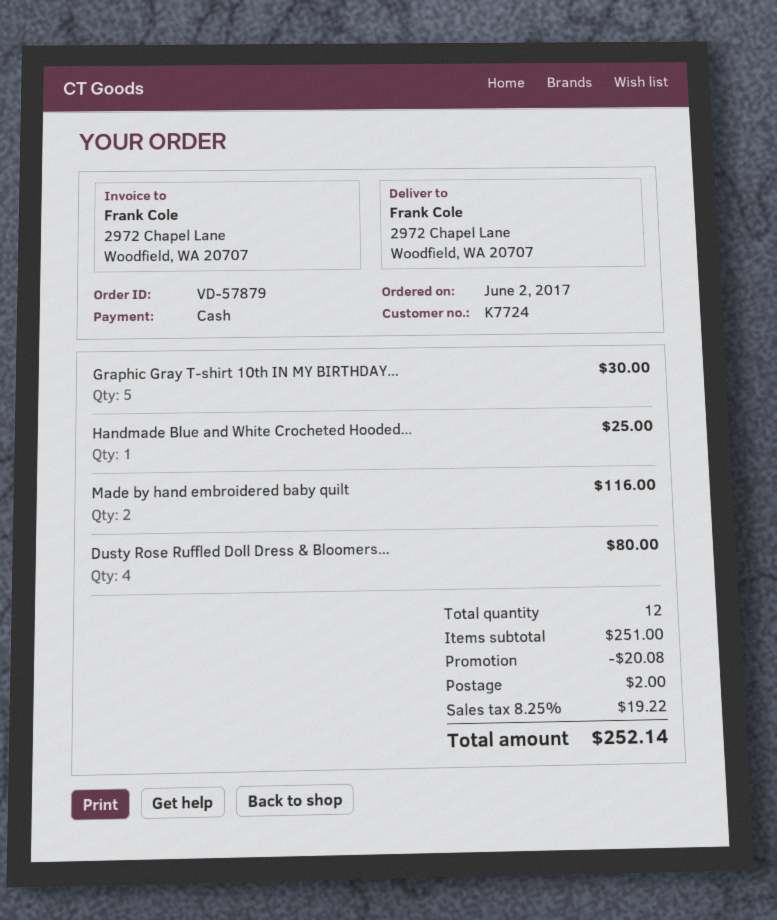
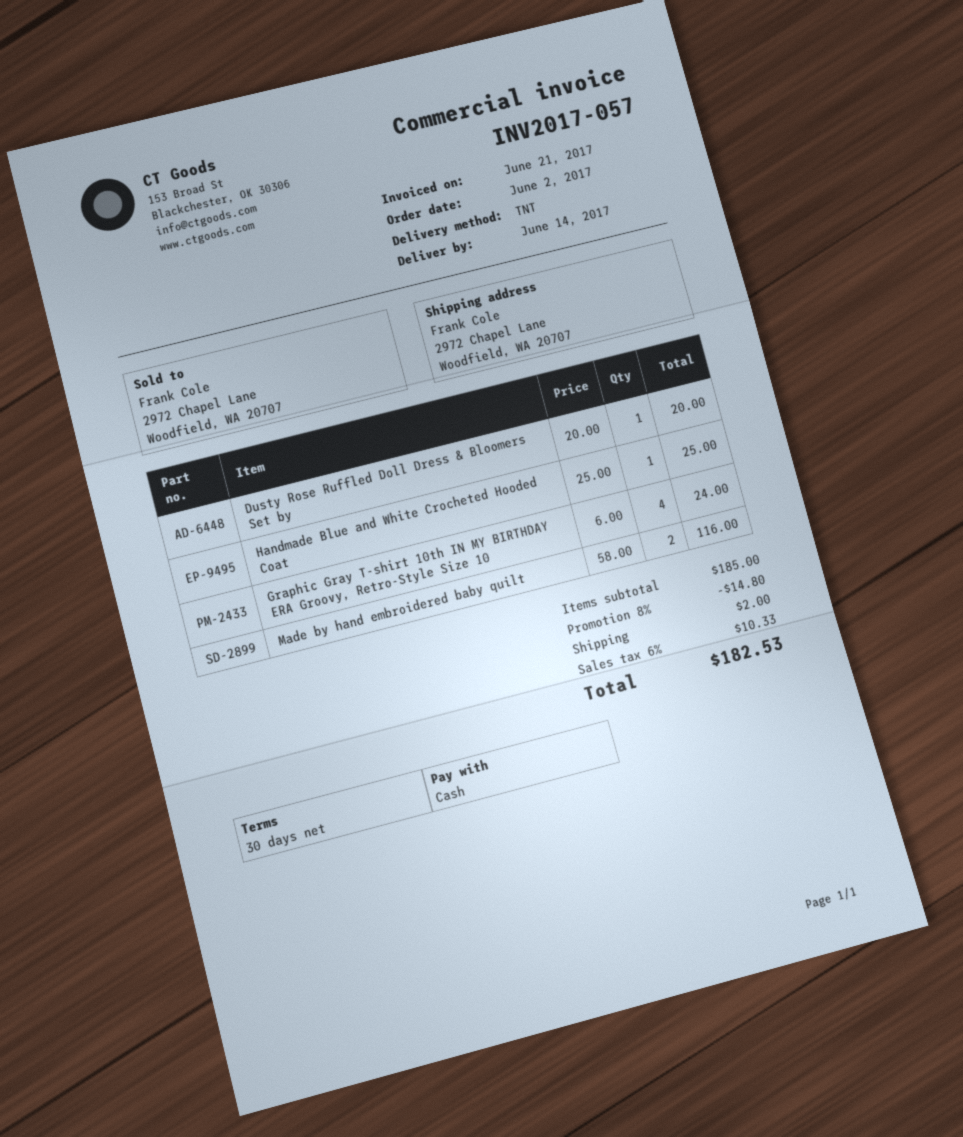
Graphic Gray T-shirt 10th IN MY BIRTHDAY...: 5 for 30.00 -> 4 for 24.00
Dusty Rose Ruffled Doll Dress & Bloomers...: 4 for 80.00 -> 1 for 20.00
subtotal: 251.00 -> 185.00
discount: 20.08 -> 14.80
tax: 8.25% = 19.22 -> 6% = 10.33
total: 252.14 -> 182.53

